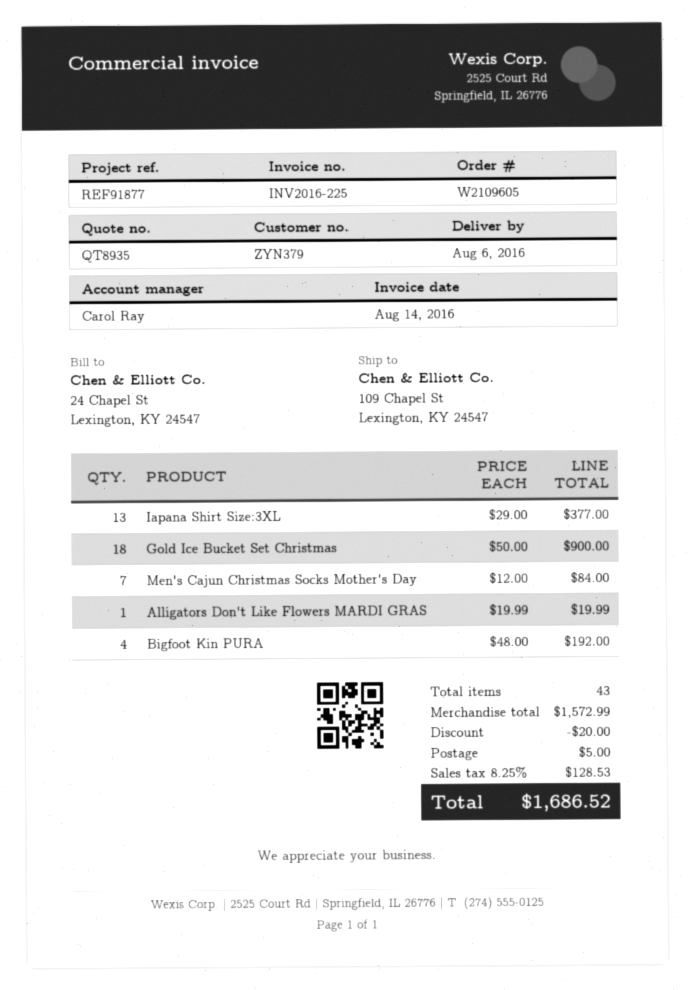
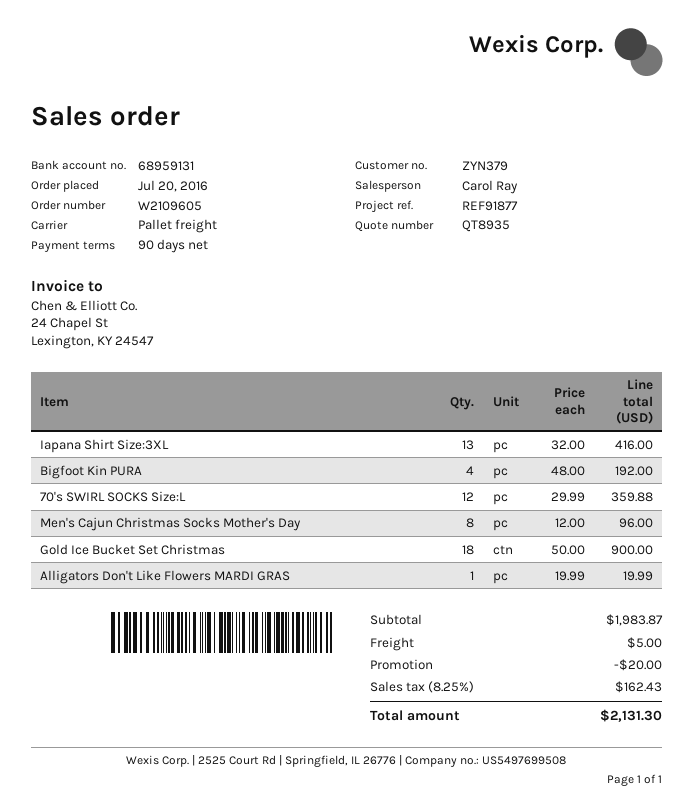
Iapana Shirt Size:3XL: 13 x 29.00 = 377.00 -> 13 x 32.00 = 416.00
Men's Cajun Christmas Socks Mother's Day: 7 x 12.00 = 84.00 -> 8 x 12.00 = 96.00
70's SWIRL SOCKS Size:L: none -> 12 x 29.99 = 359.88
subtotal: 1572.99 -> 1983.87
tax: 8.25% = 128.53 -> 8.25% = 162.43
total: 1686.52 -> 2131.30

